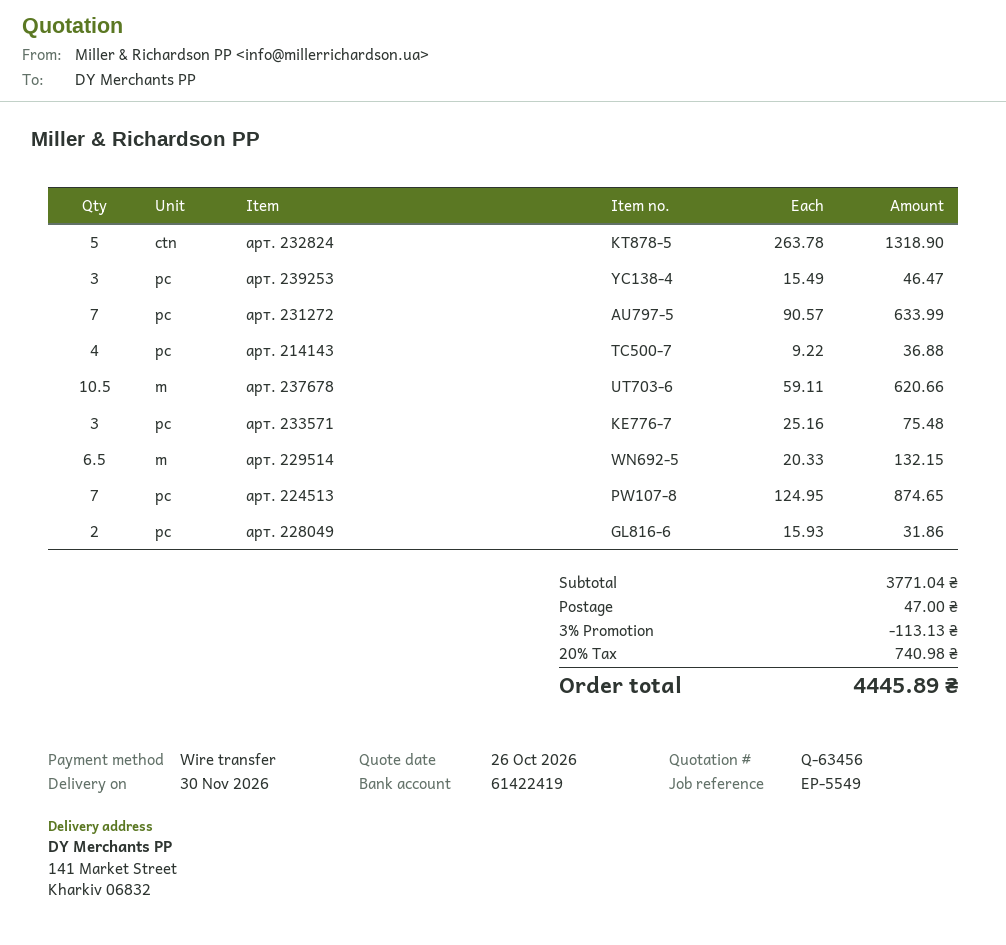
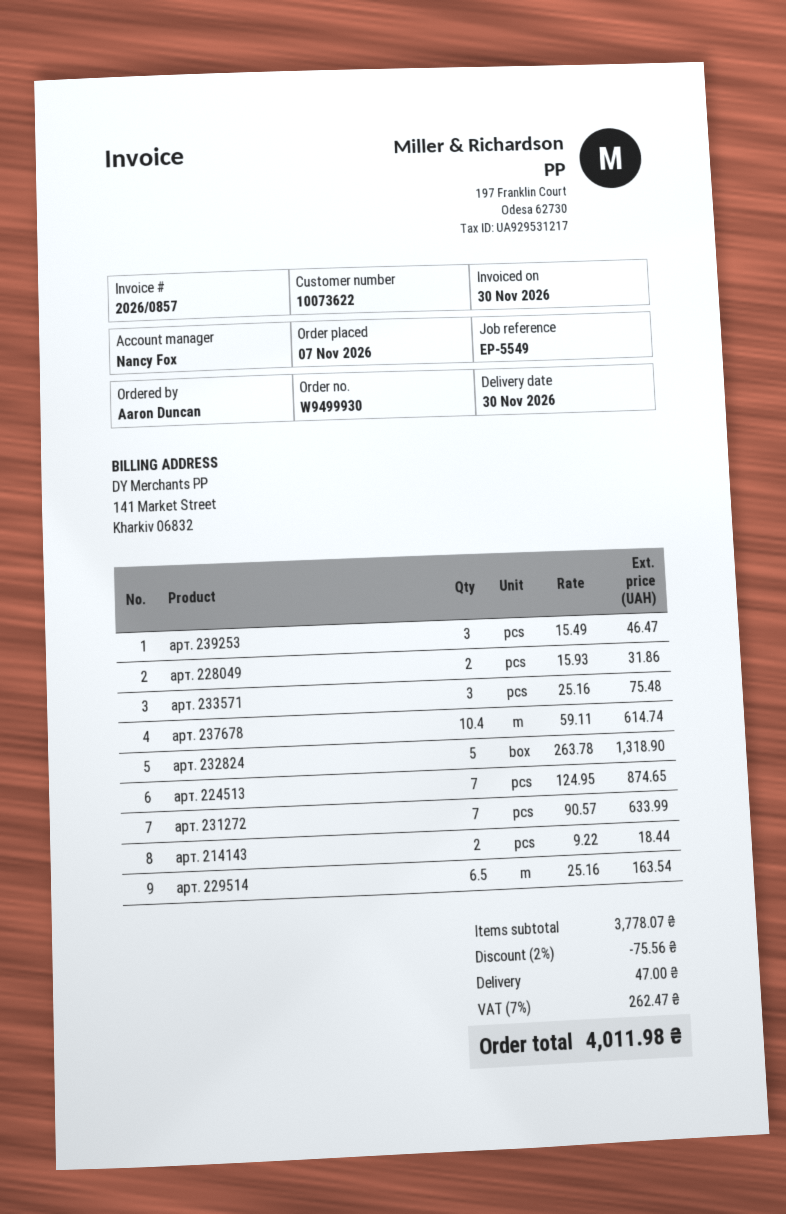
арт. 214143: 4 x 9.22 = 36.88 -> 2 x 9.22 = 18.44
арт. 237678: 10.5 x 59.11 = 620.66 -> 10.4 x 59.11 = 614.74
арт. 229514: 6.5 x 20.33 = 132.15 -> 6.5 x 25.16 = 163.54
subtotal: 3771.04 -> 3778.07
discount: 3% = 113.13 -> 2% = 75.56
tax: 20% = 740.98 -> 7% = 262.47
total: 4445.89 -> 4011.98

